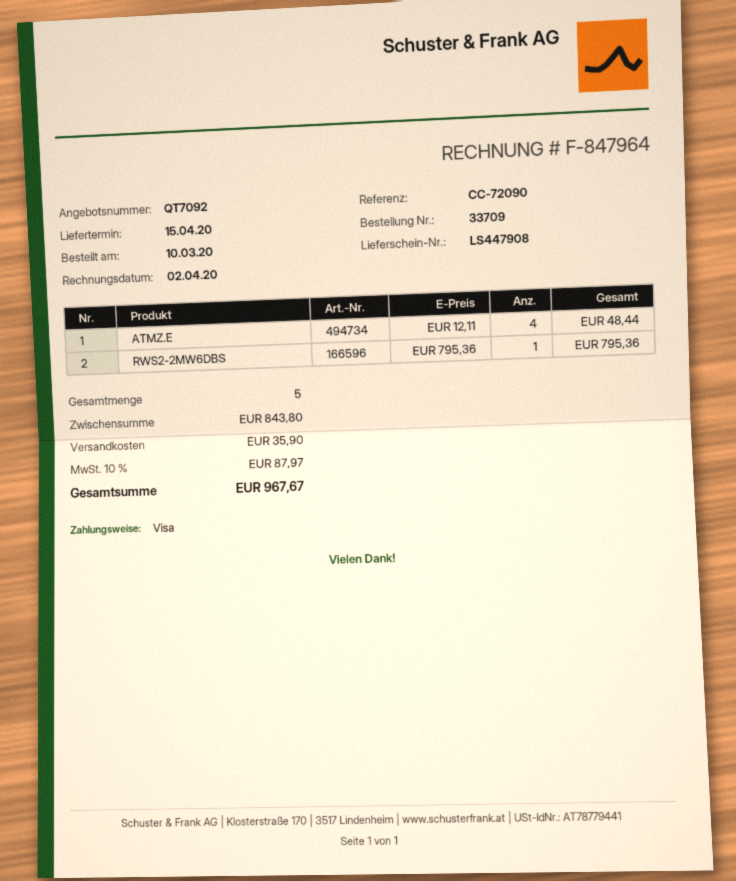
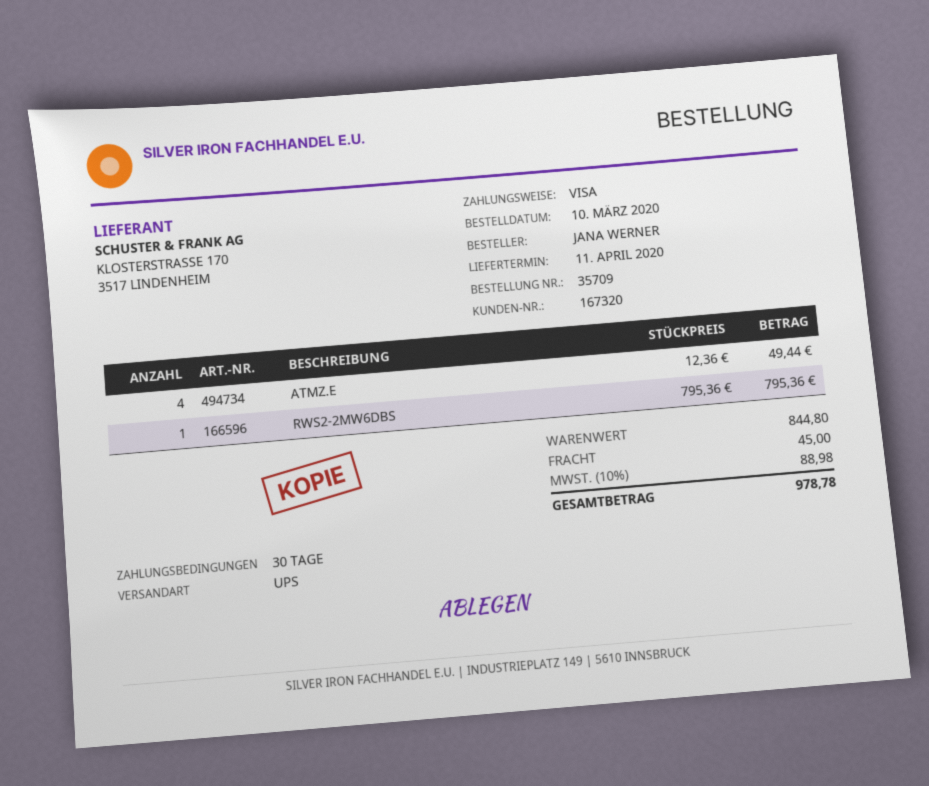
order number: 33709 -> 35709
delivery date: 2020-04-15 -> 2020-04-11
ATMZ.E: 4 x 12.11 = 48.44 -> 4 x 12.36 = 49.44
subtotal: 843.80 -> 844.80
shipping: 35.90 -> 45.00
tax: 10% = 87.97 -> 10% = 88.98
total: 967.67 -> 978.78

